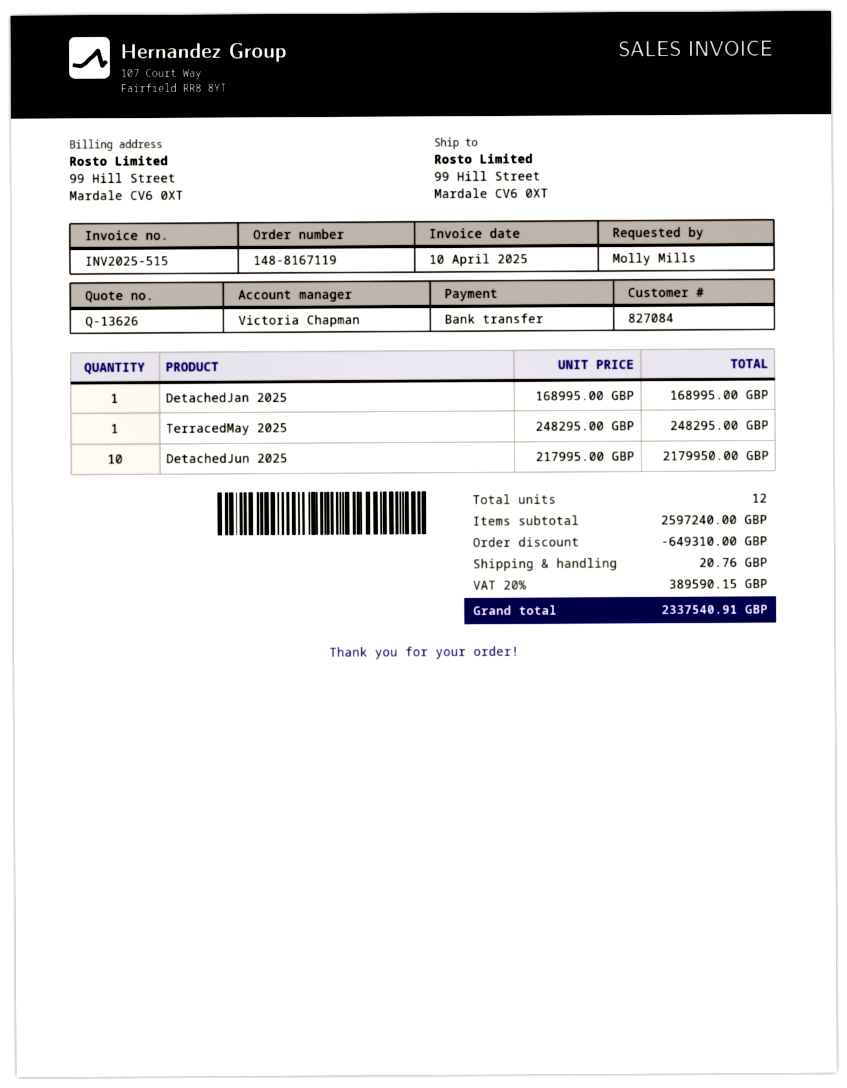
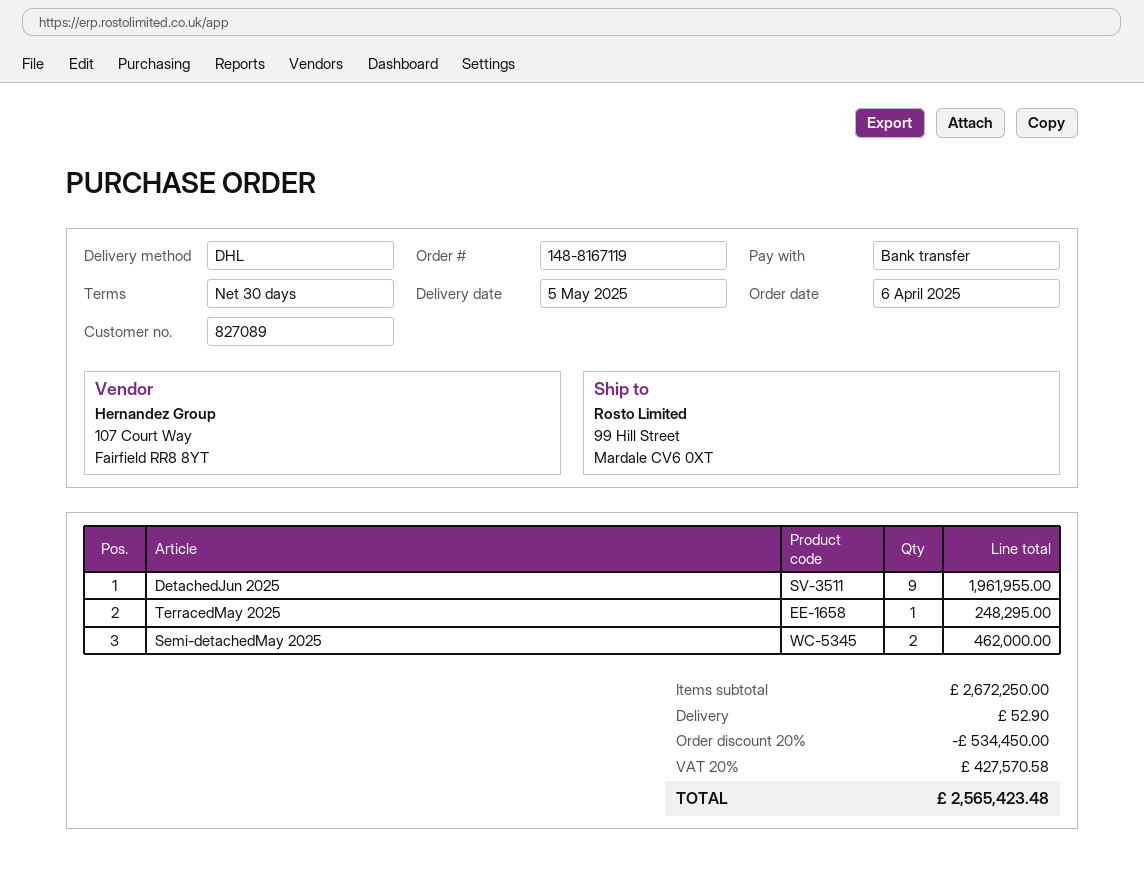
customer number: 827084 -> 827089
DetachedJan 2025: 1 for 168995.00 -> none
DetachedJun 2025: 10 for 2179950.00 -> 9 for 1961955.00
Semi-detachedMay 2025: none -> 2 for 462000.00
subtotal: 2597240.00 -> 2672250.00
discount: 649310.00 -> 534450.00
shipping: 20.76 -> 52.90
tax: 20% = 389590.15 -> 20% = 427570.58
total: 2337540.91 -> 2565423.48

